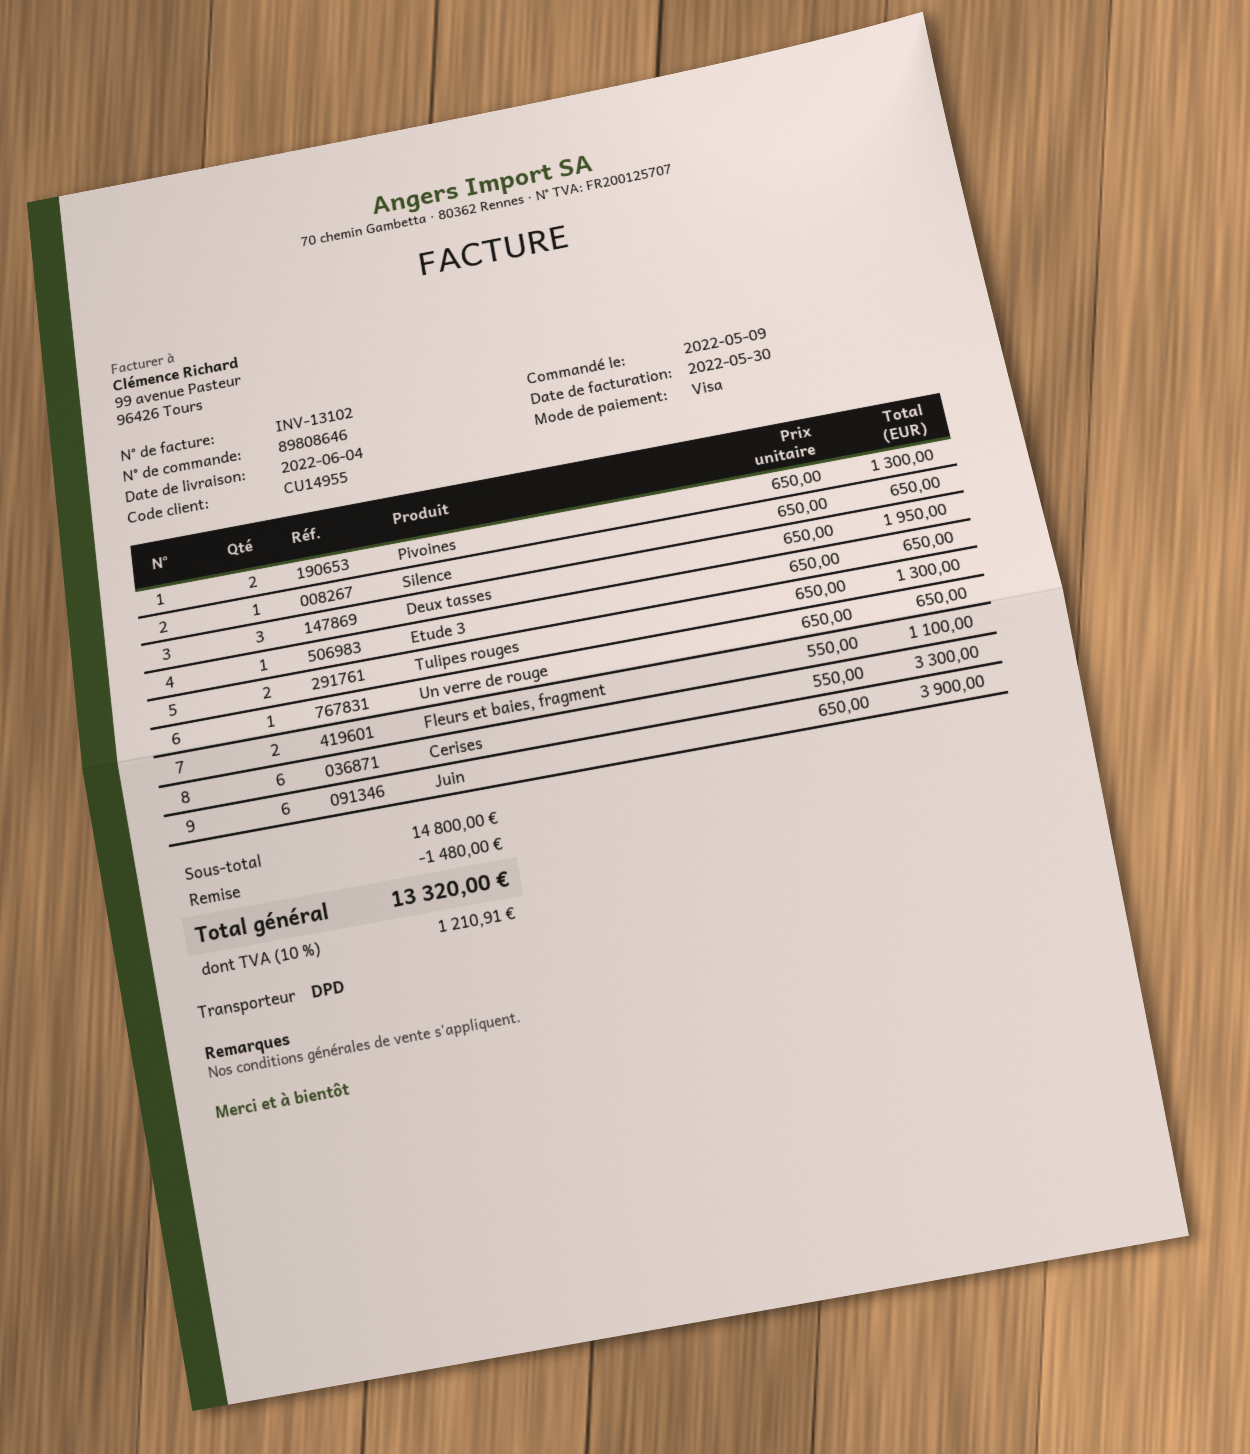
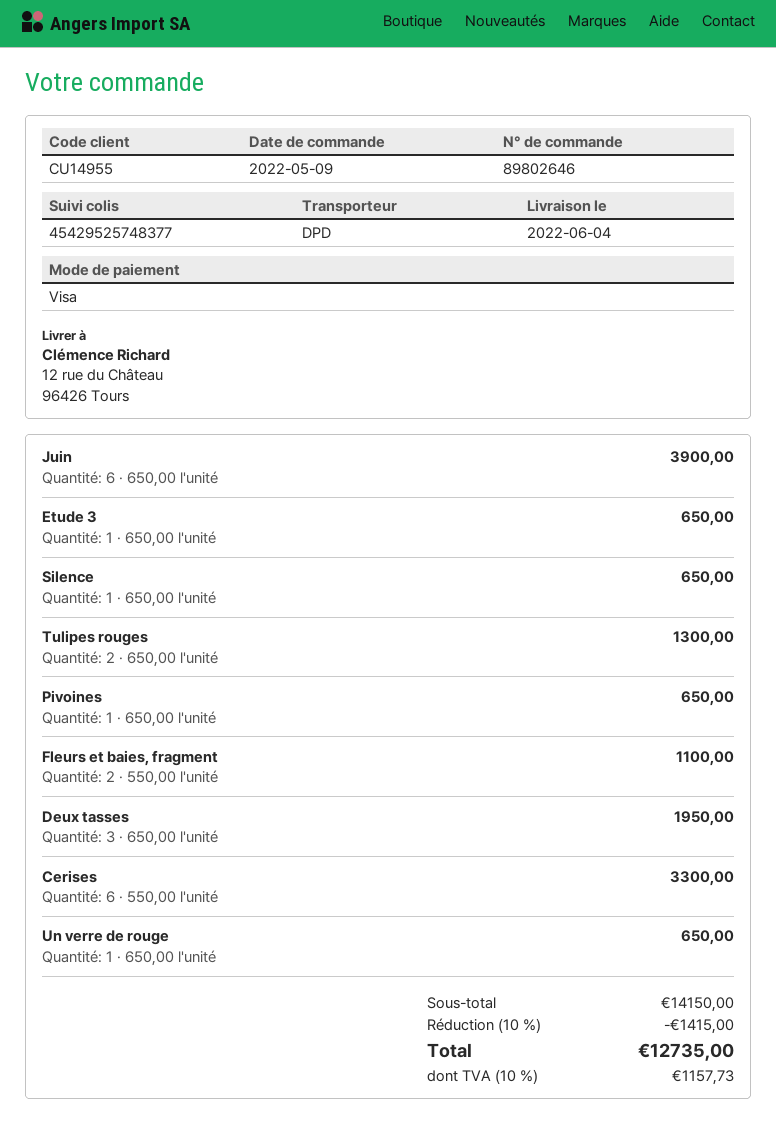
order number: 89808646 -> 89802646
Pivoines: 2 x 650.00 = 1300.00 -> 1 x 650.00 = 650.00
subtotal: 14800.00 -> 14150.00
discount: 1480.00 -> 1415.00
tax: 10% = 1210.91 -> 10% = 1157.73
total: 13320.00 -> 12735.00

